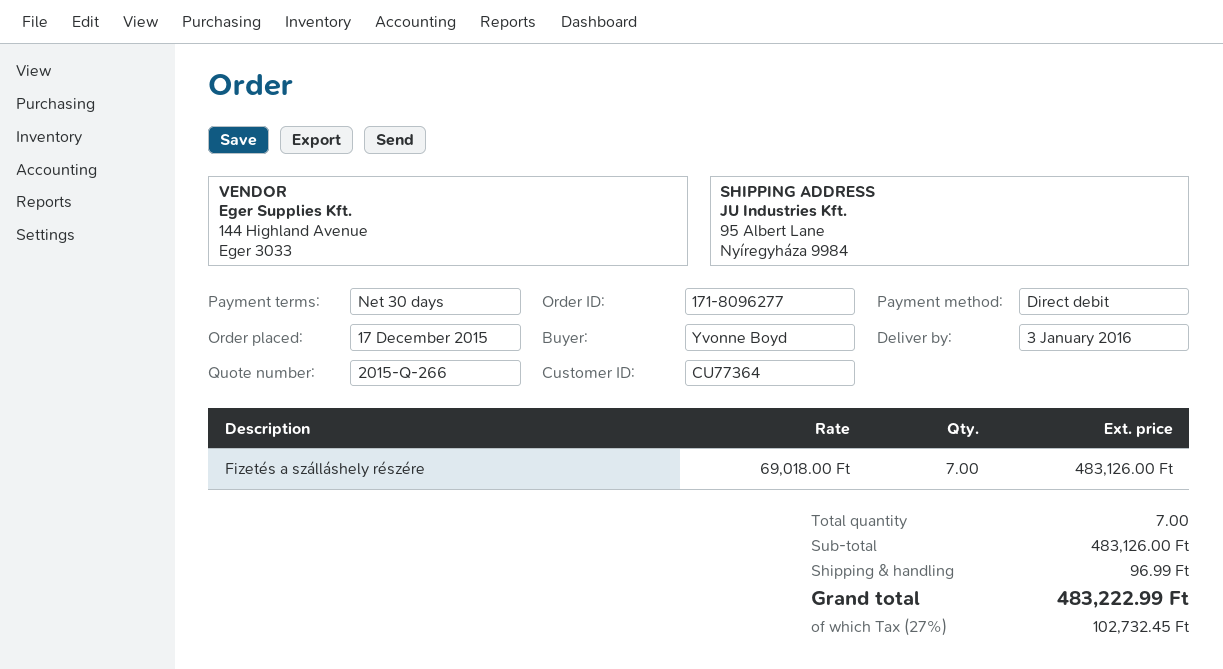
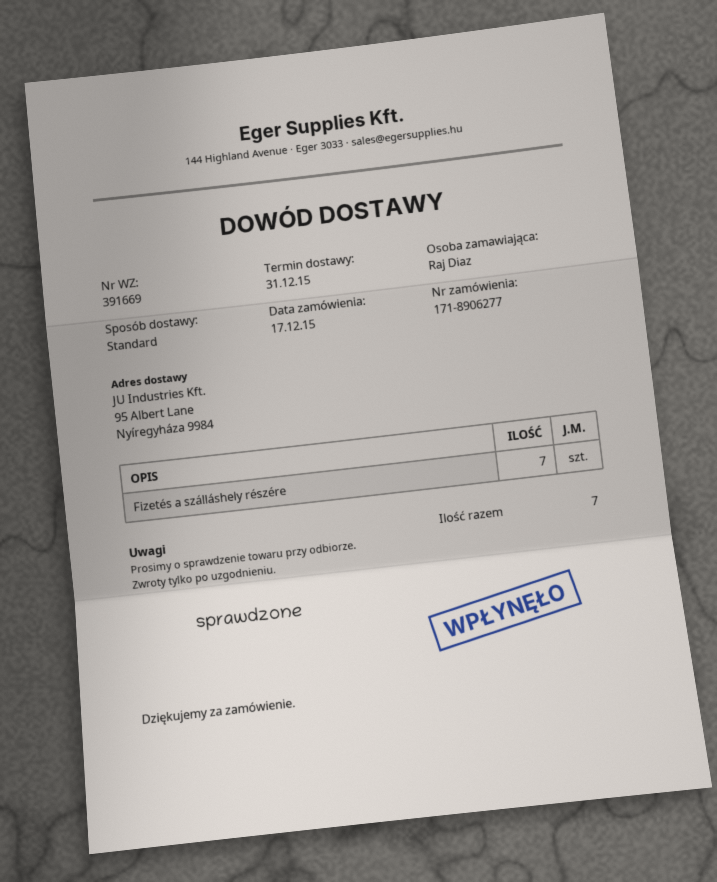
order number: 171-8096277 -> 171-8906277
delivery date: 2016-01-03 -> 2015-12-31
ordered by: Yvonne Boyd -> Raj Diaz

